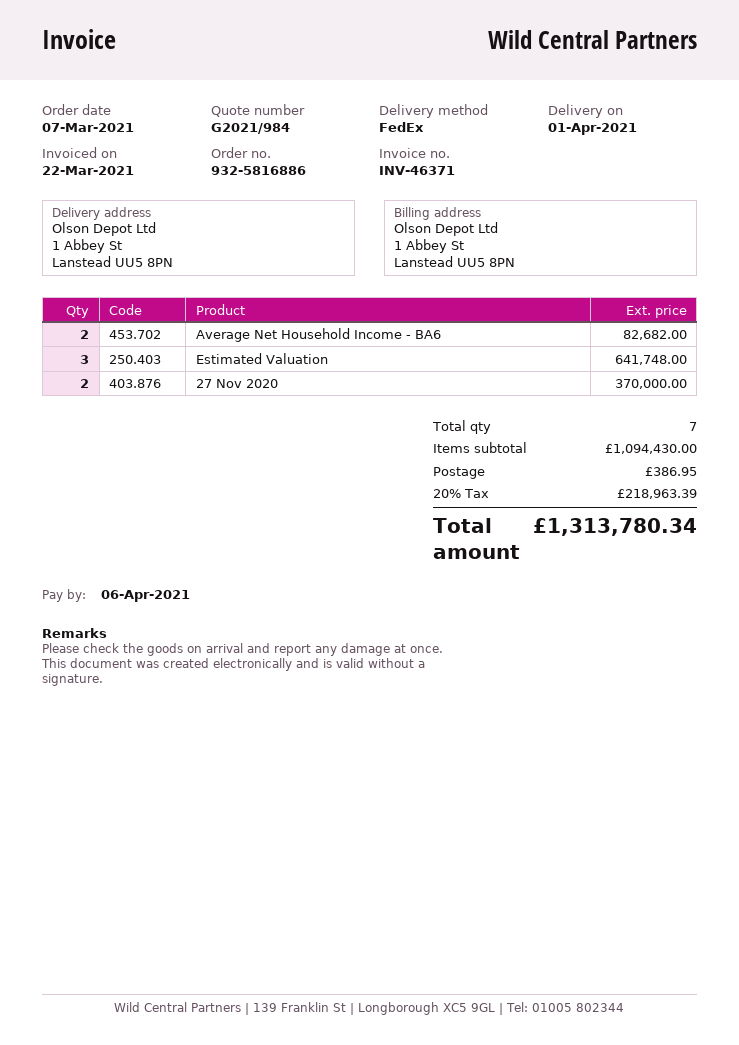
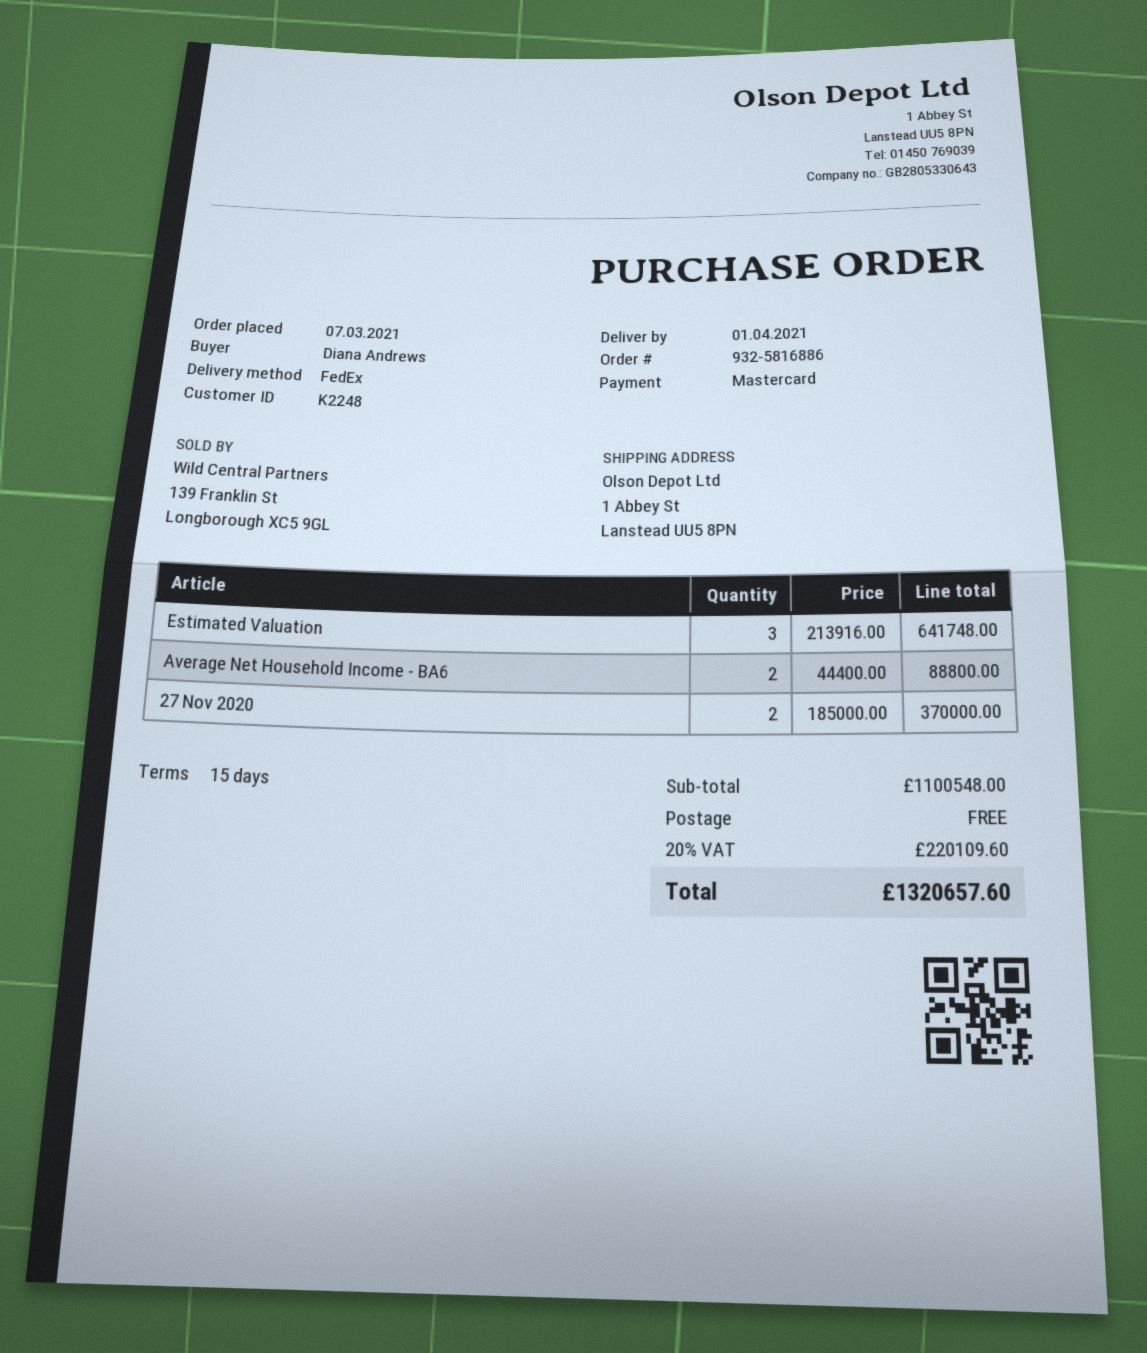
Average Net Household Income - BA6: 2 for 82682.00 -> 2 for 88800.00
subtotal: 1094430.00 -> 1100548.00
shipping: 386.95 -> 0.00
tax: 20% = 218963.39 -> 20% = 220109.60
total: 1313780.34 -> 1320657.60

